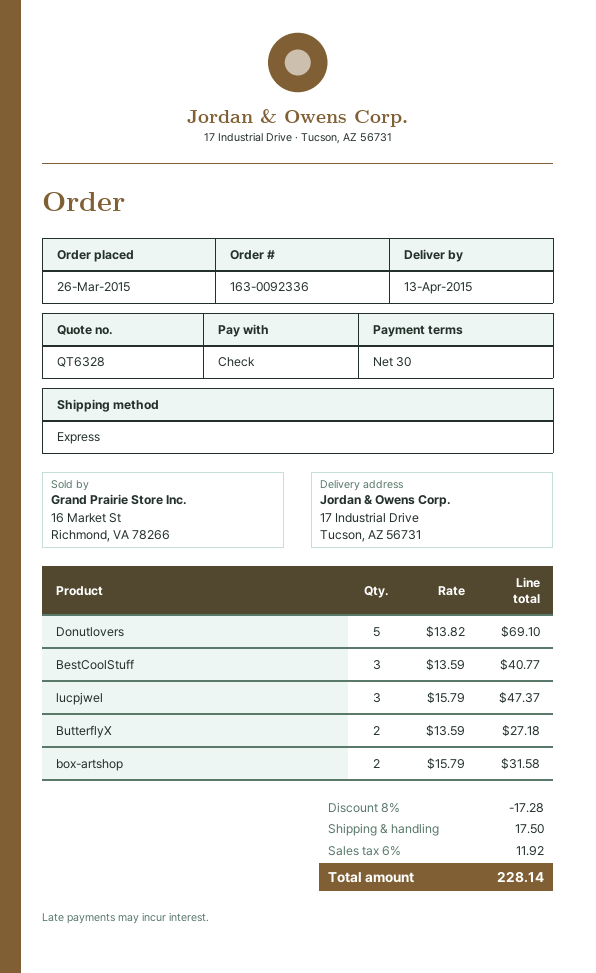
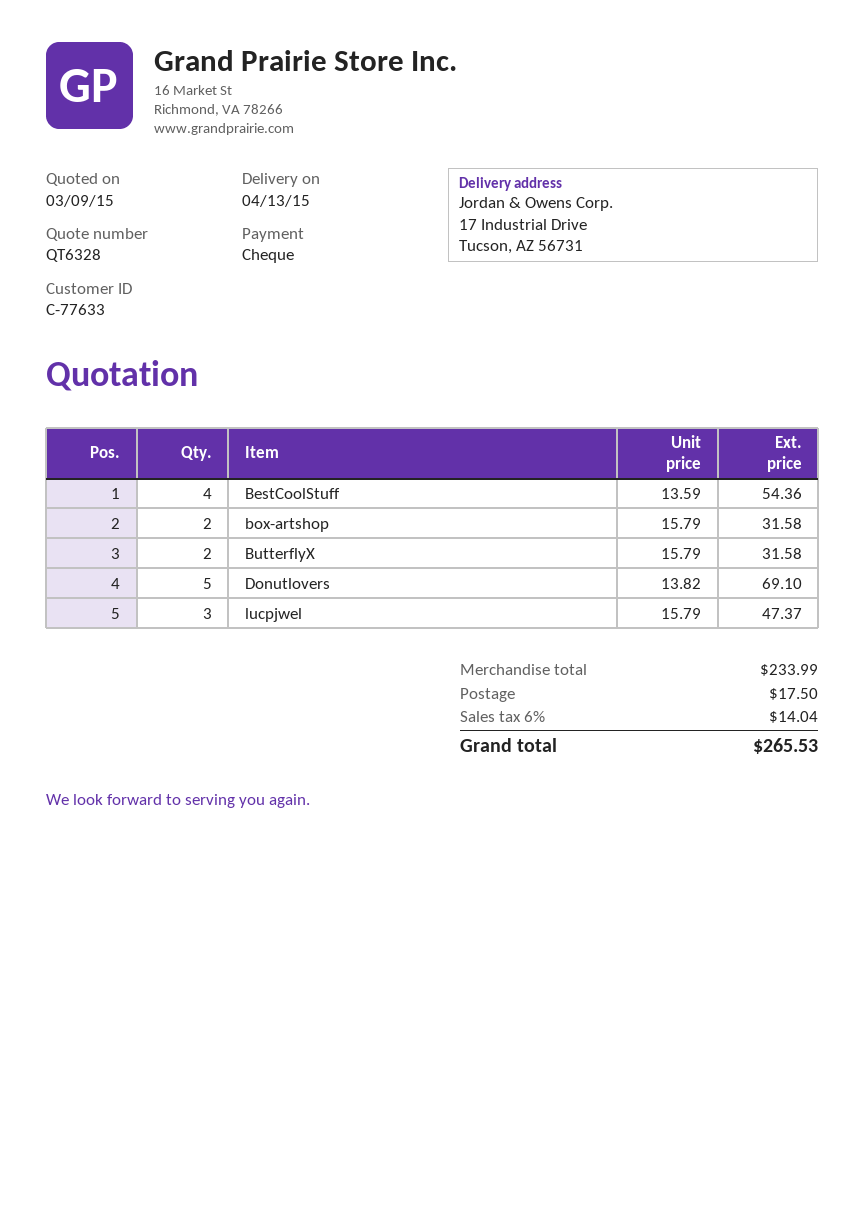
BestCoolStuff: 3 x 13.59 = 40.77 -> 4 x 13.59 = 54.36
ButterflyX: 2 x 13.59 = 27.18 -> 2 x 15.79 = 31.58
discount: 8% = 17.28 -> none
tax: 6% = 11.92 -> 6% = 14.04
total: 228.14 -> 265.53

